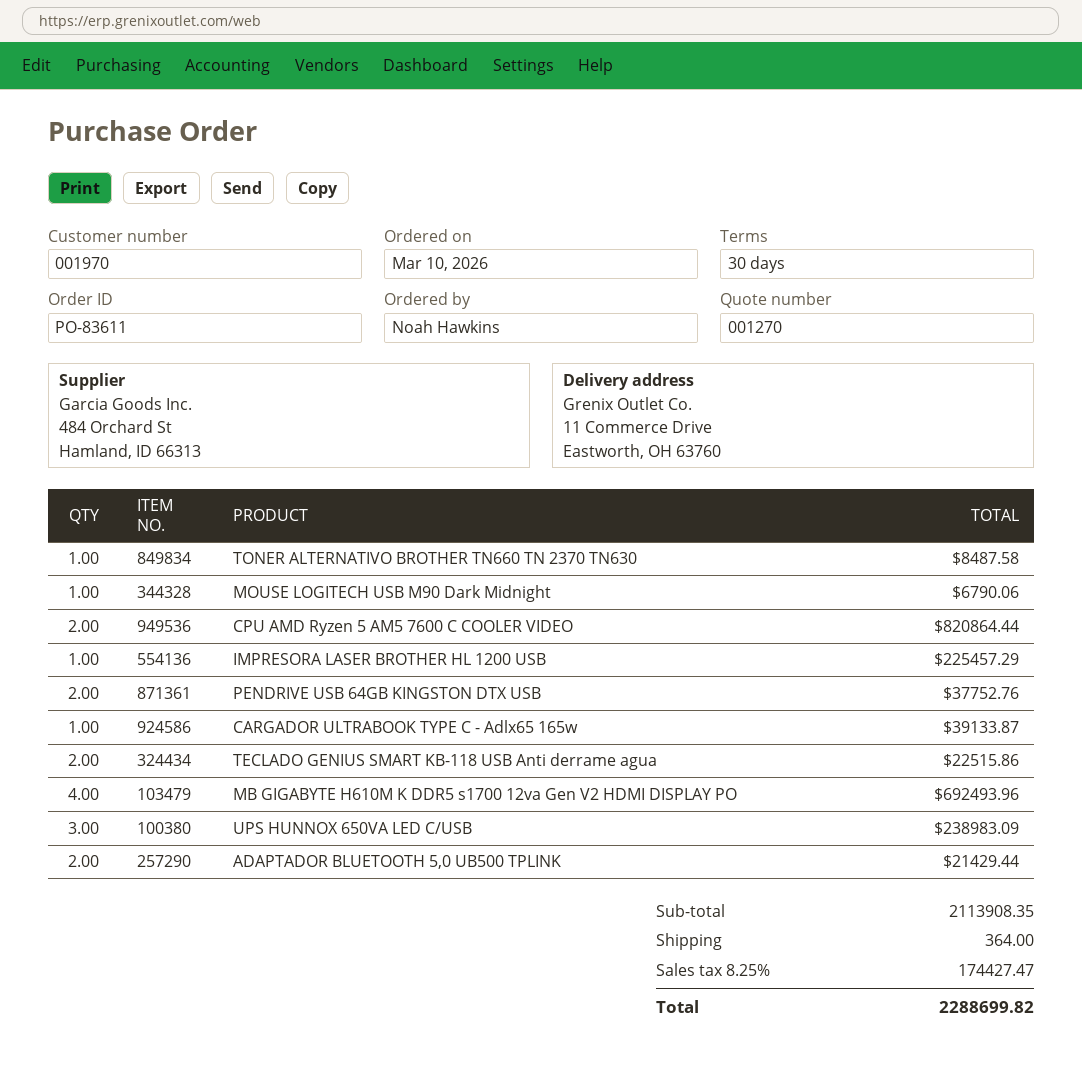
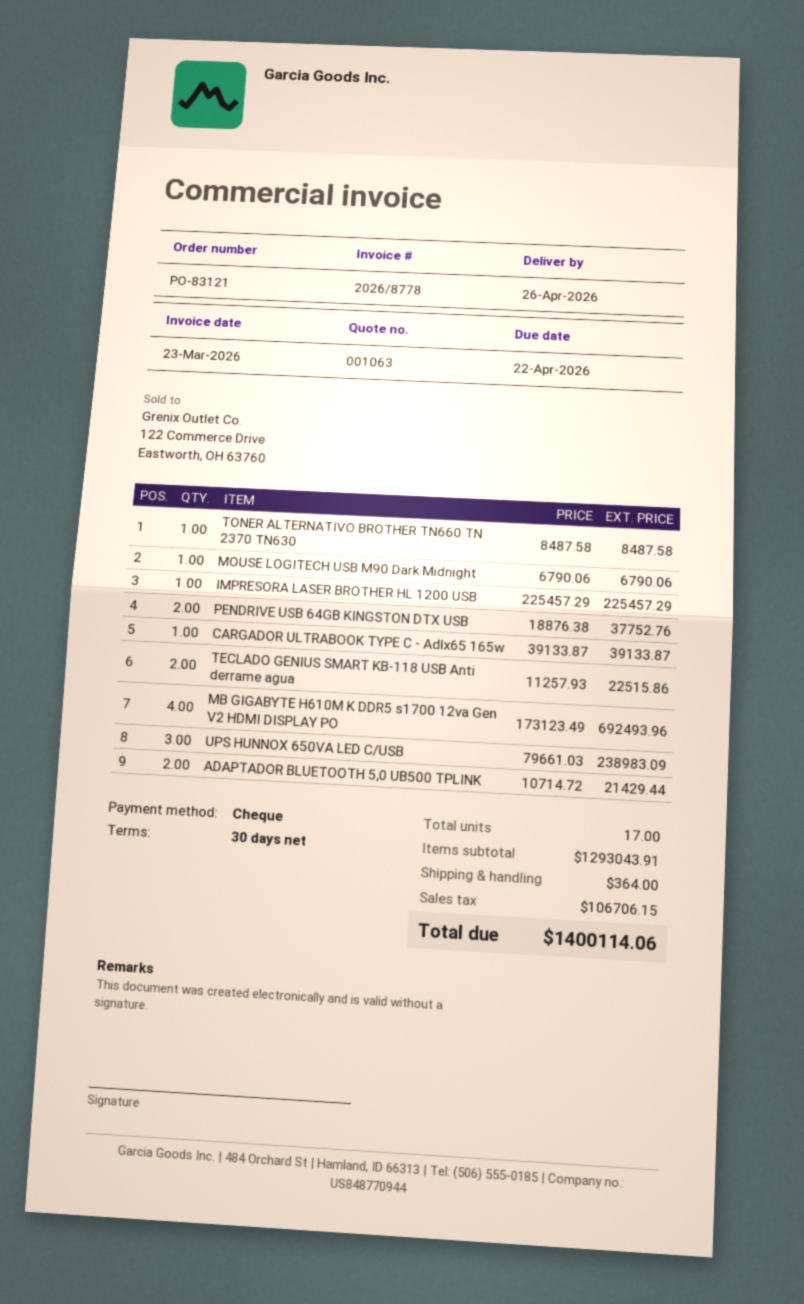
quote number: 001270 -> 001063
order number: PO-83611 -> PO-83121
CPU AMD Ryzen 5 AM5 7600 C COOLER VIDEO: 2 for 820864.44 -> none
subtotal: 2113908.35 -> 1293043.91
tax: 174427.47 -> 106706.15
total: 2288699.82 -> 1400114.06

